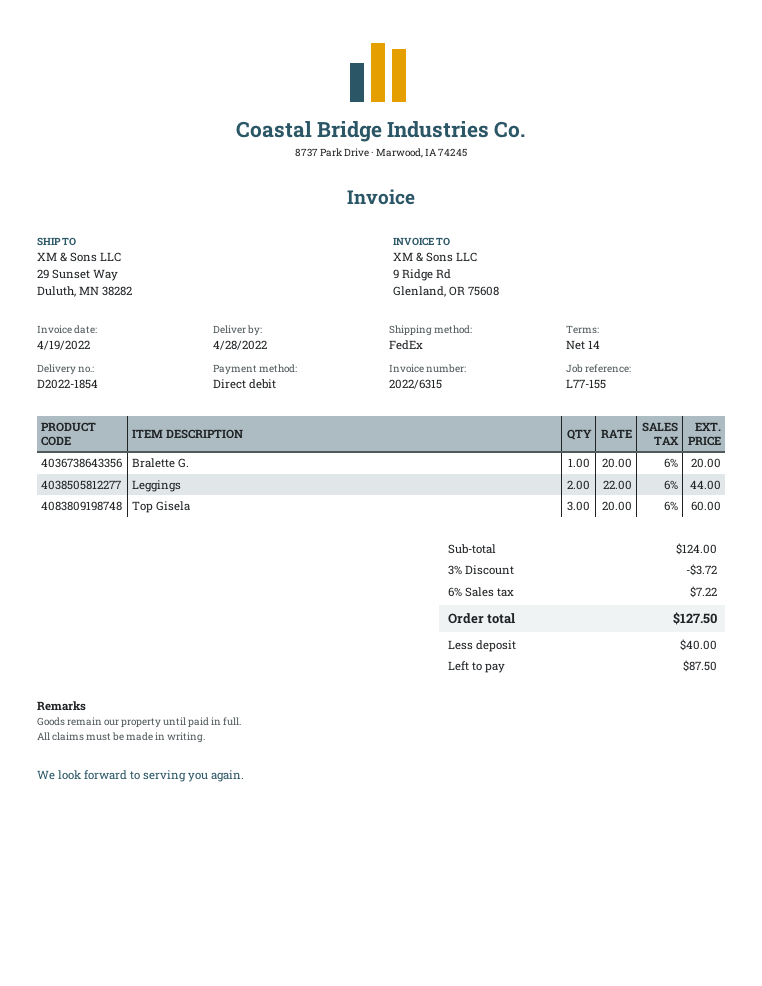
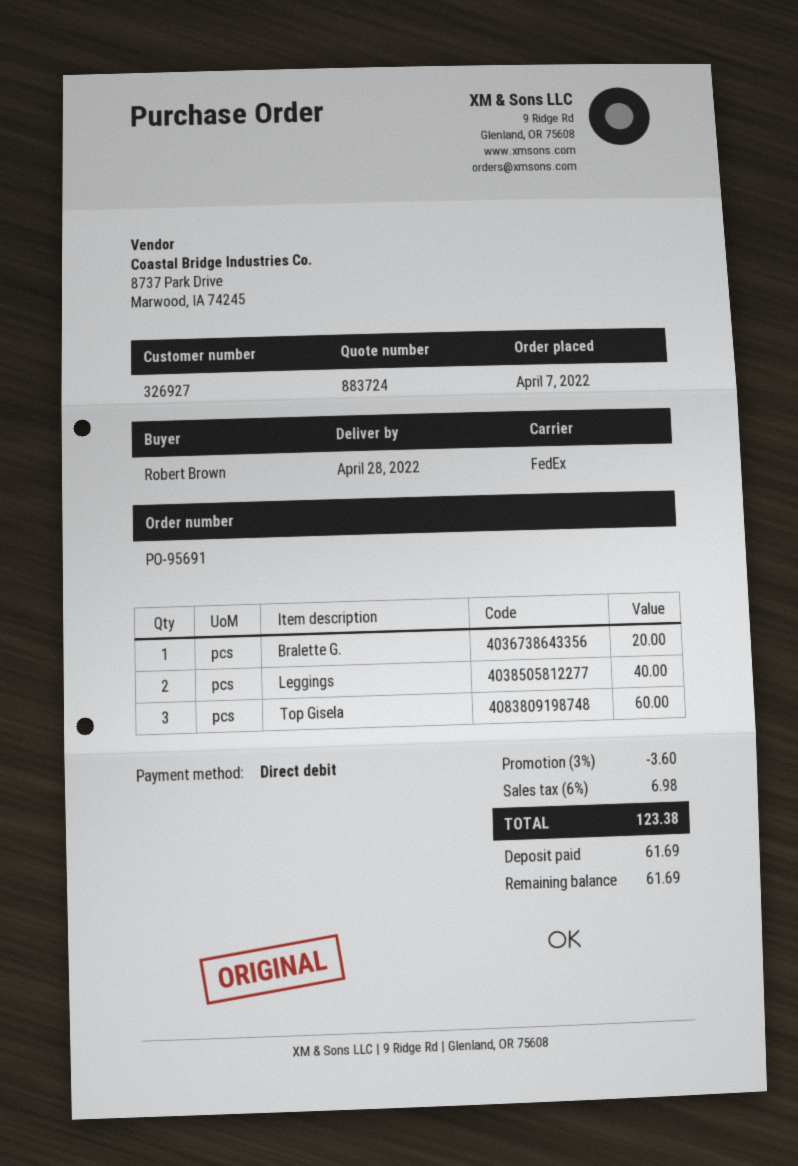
Leggings: 2 for 44.00 -> 2 for 40.00
discount: 3% = 3.72 -> 3% = 3.60
tax: 6% = 7.22 -> 6% = 6.98
total: 127.50 -> 123.38
deposit: 40.00 -> 61.69
balance: 87.50 -> 61.69

